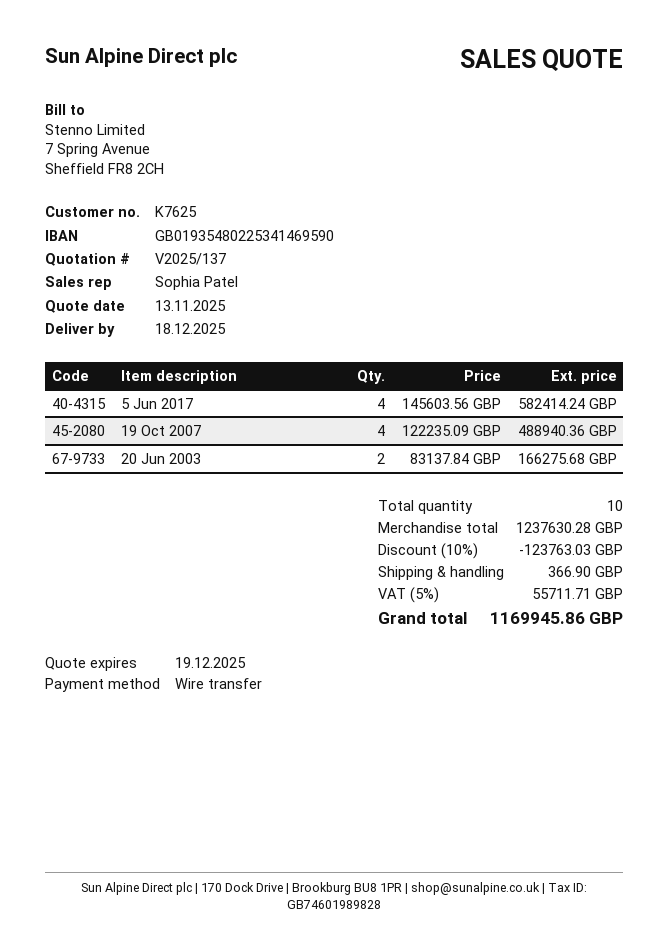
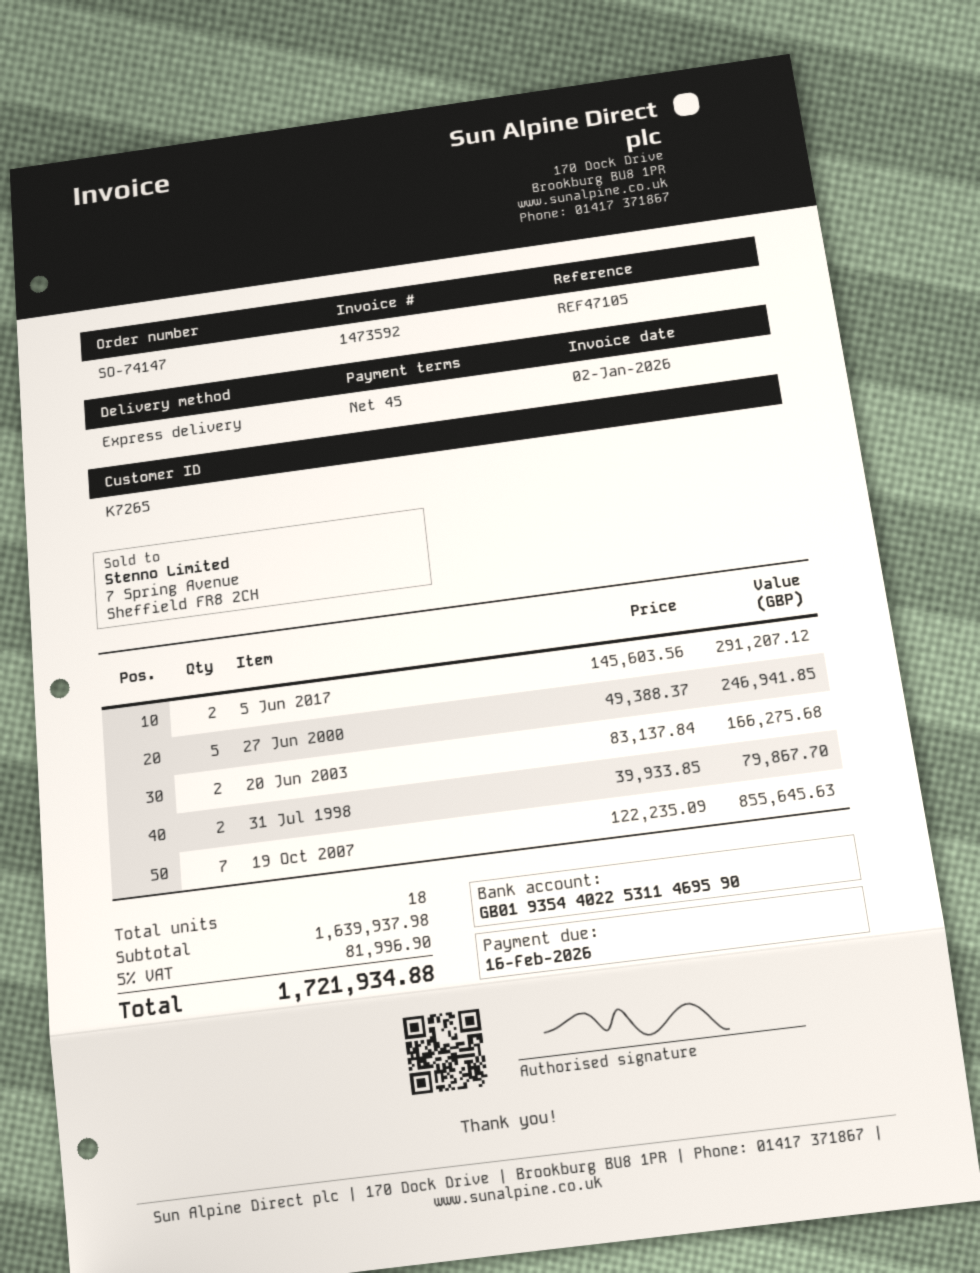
customer number: K7625 -> K7265
bank account: GB01935480225341469590 -> GB01935440225311469590
5 Jun 2017: 4 x 145603.56 = 582414.24 -> 2 x 145603.56 = 291207.12
19 Oct 2007: 4 x 122235.09 = 488940.36 -> 7 x 122235.09 = 855645.63
27 Jun 2000: none -> 5 x 49388.37 = 246941.85
31 Jul 1998: none -> 2 x 39933.85 = 79867.70
total quantity: 10 -> 18
subtotal: 1237630.28 -> 1639937.98
discount: 10% = 123763.03 -> none
shipping: 366.90 -> none
tax: 5% = 55711.71 -> 5% = 81996.90
total: 1169945.86 -> 1721934.88

